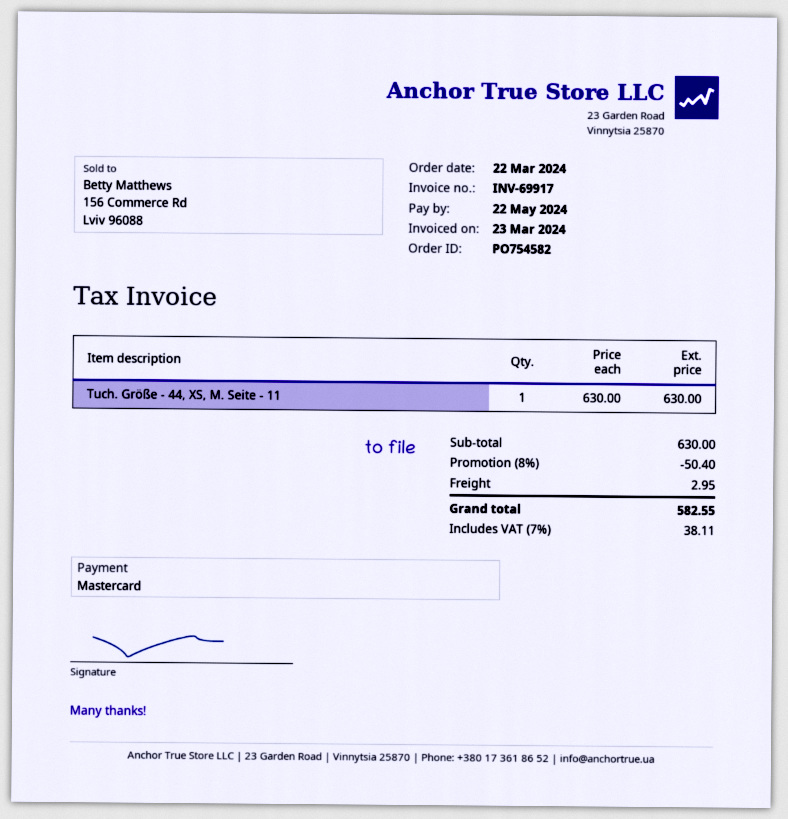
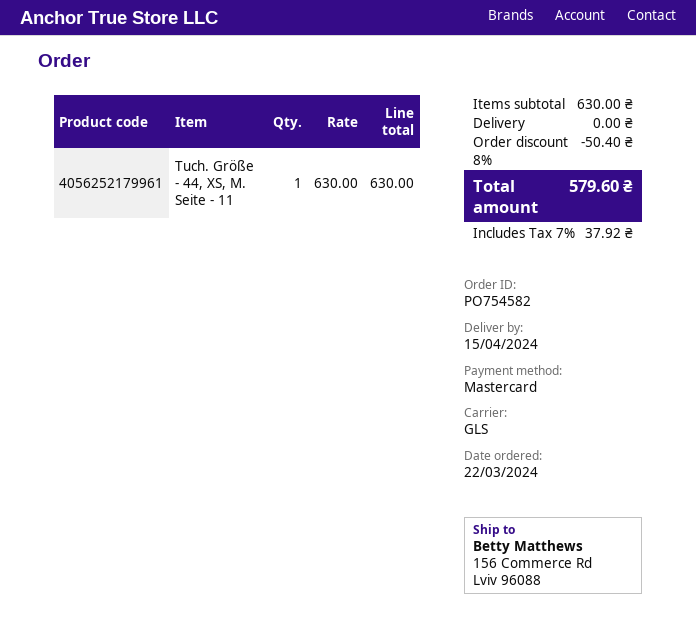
shipping: 2.95 -> 0.00
tax: 7% = 38.11 -> 7% = 37.92
total: 582.55 -> 579.60

